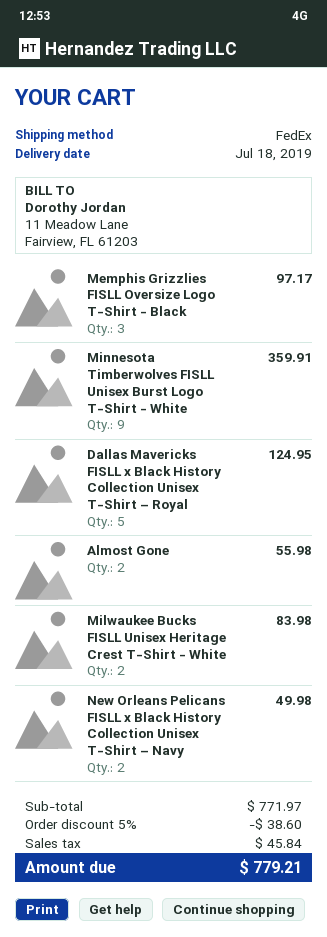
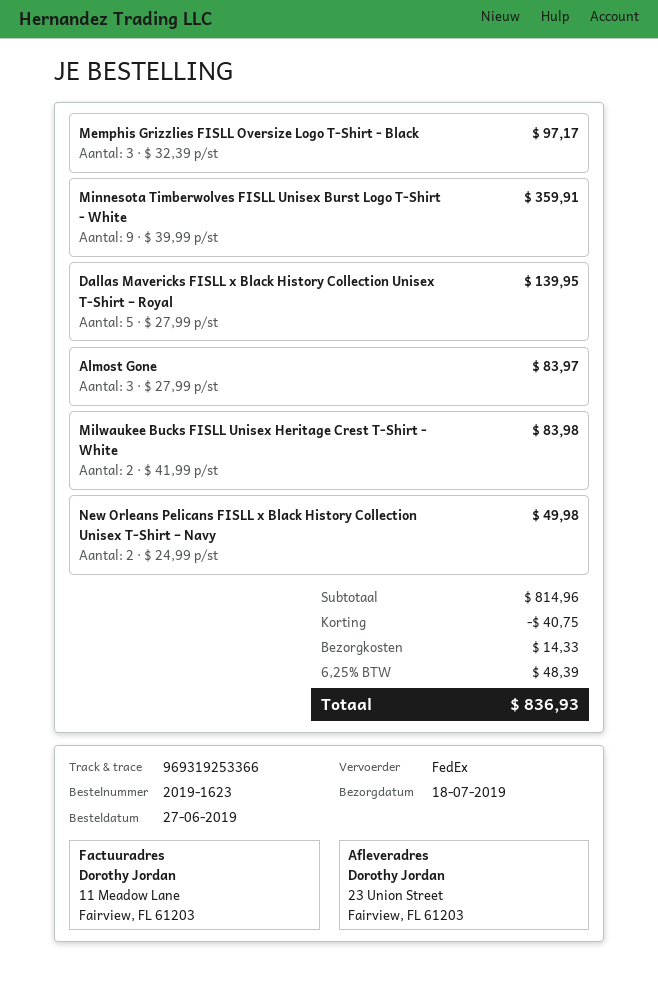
Dallas Mavericks FISLL x Black History Collection Unisex T-Shirt – Royal: 5 for 124.95 -> 5 for 139.95
Almost Gone: 2 for 55.98 -> 3 for 83.97
subtotal: 771.97 -> 814.96
discount: 38.60 -> 40.75
shipping: none -> 14.33
tax: 45.84 -> 48.39
total: 779.21 -> 836.93

